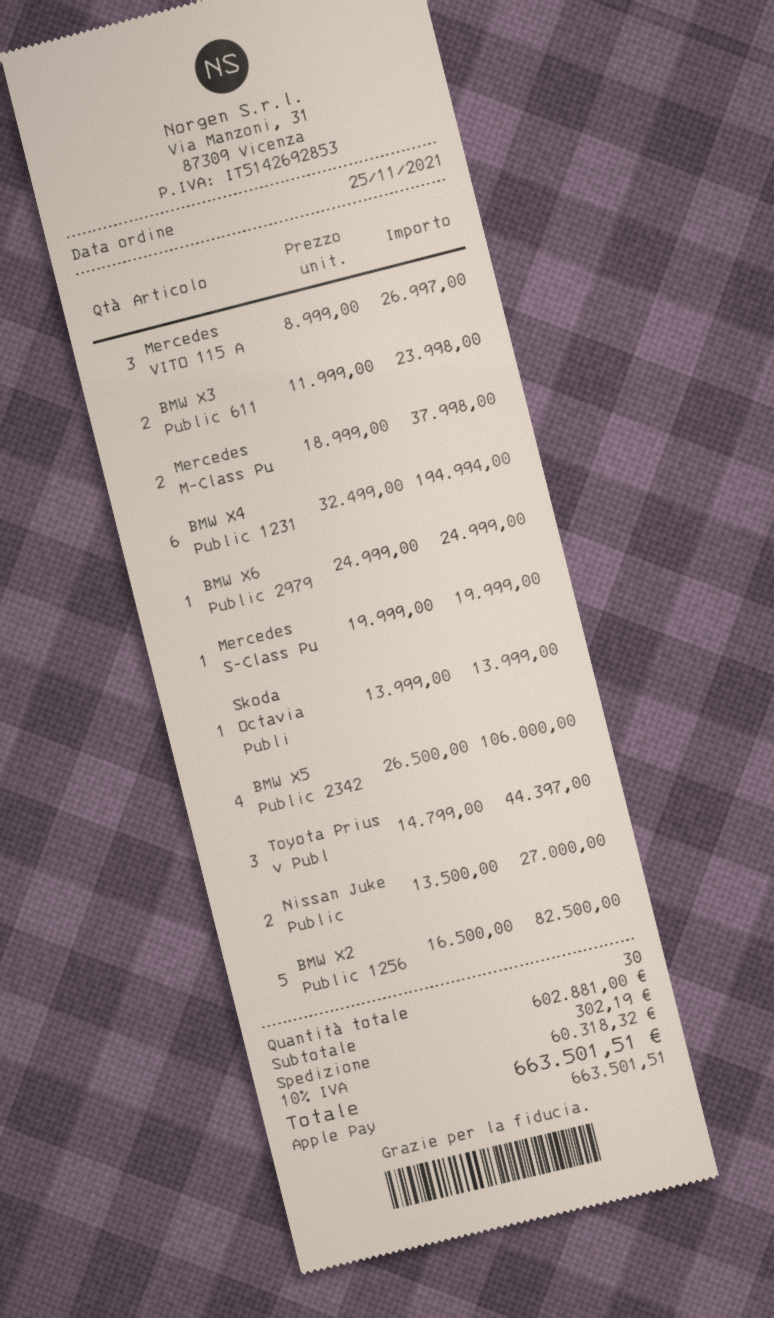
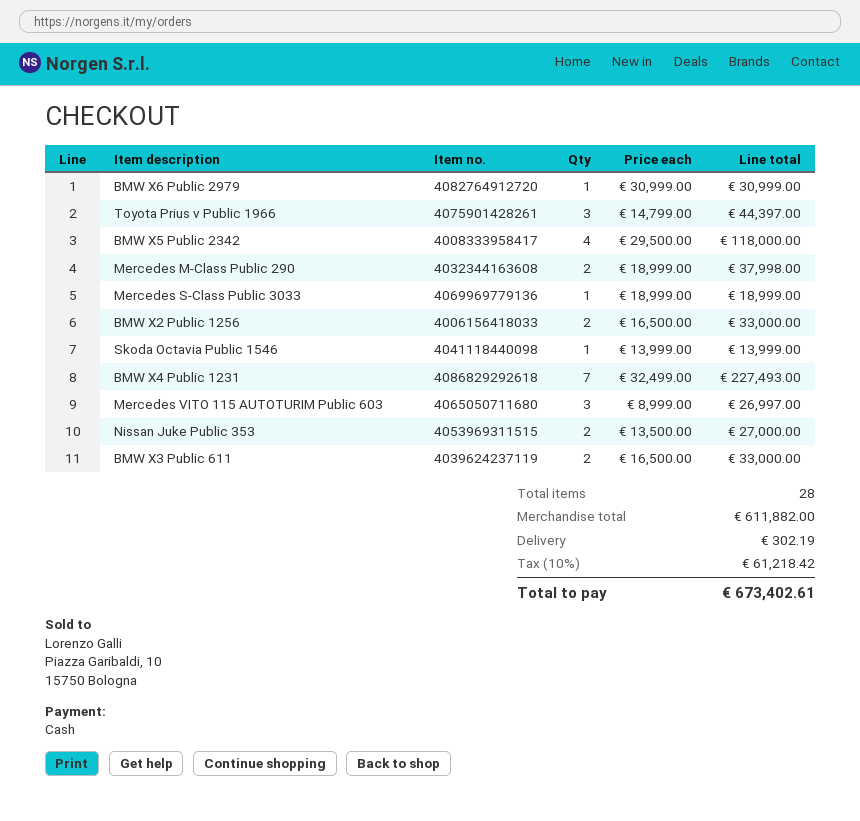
payment method: Apple Pay -> cash
BMW X3 Public 611: 2 x 11999.00 = 23998.00 -> 2 x 16500.00 = 33000.00
BMW X4 Public 1231: 6 x 32499.00 = 194994.00 -> 7 x 32499.00 = 227493.00
BMW X6 Public 2979: 1 x 24999.00 = 24999.00 -> 1 x 30999.00 = 30999.00
Mercedes S-Class Pu: 1 x 19999.00 = 19999.00 -> 1 x 18999.00 = 18999.00
BMW X5 Public 2342: 4 x 26500.00 = 106000.00 -> 4 x 29500.00 = 118000.00
BMW X2 Public 1256: 5 x 16500.00 = 82500.00 -> 2 x 16500.00 = 33000.00
total quantity: 30 -> 28
subtotal: 602881.00 -> 611882.00
tax: 10% = 60318.32 -> 10% = 61218.42
total: 663501.51 -> 673402.61

